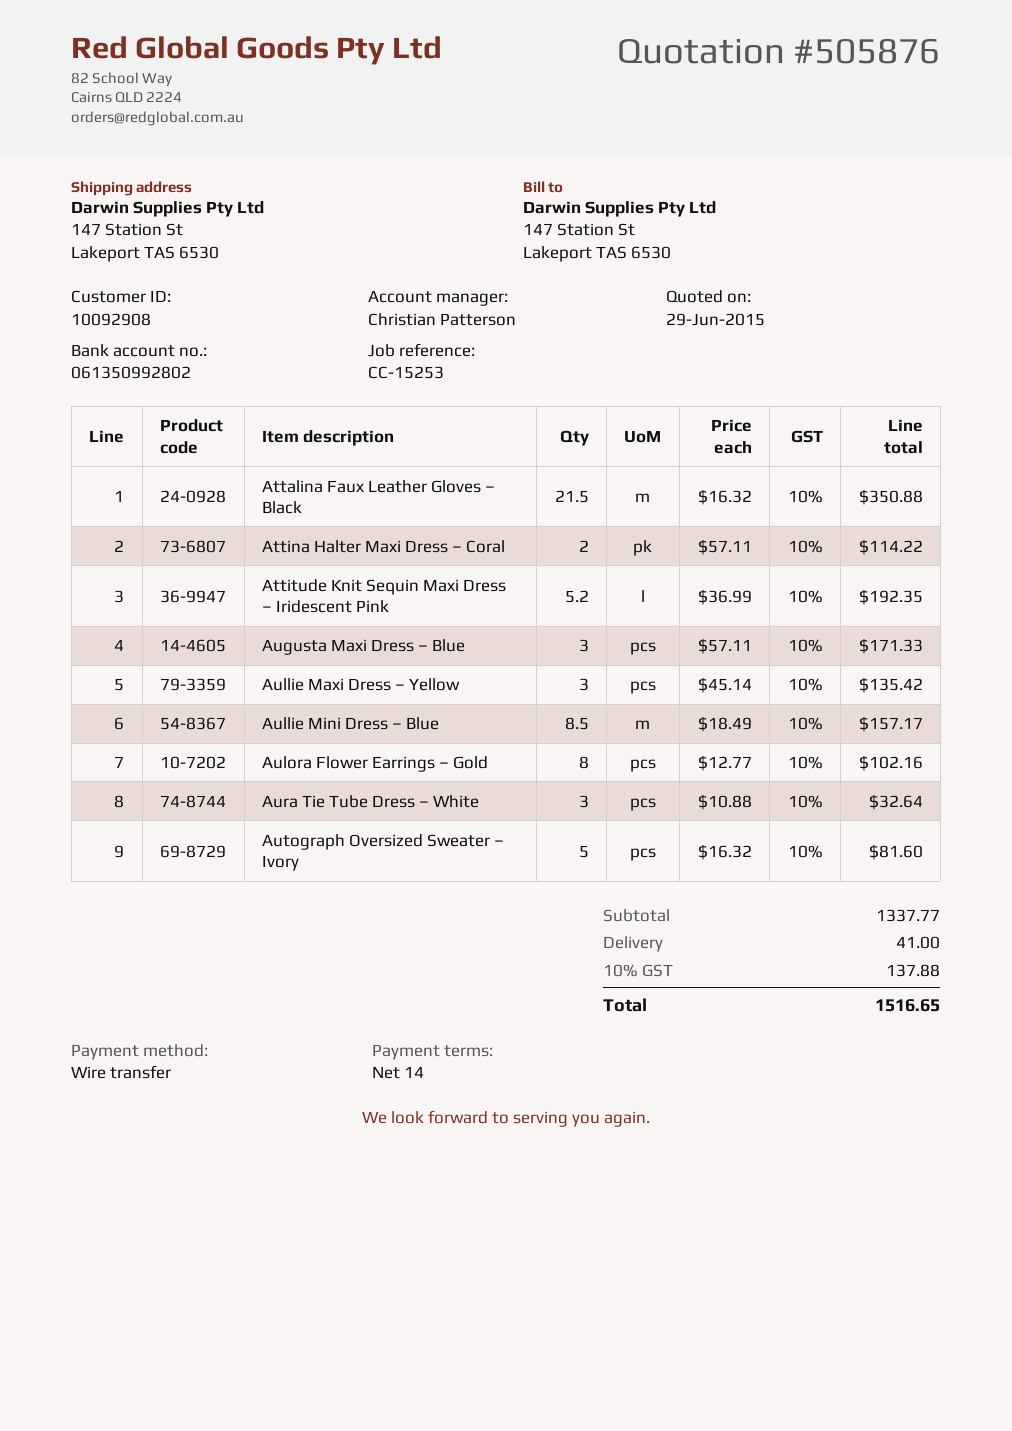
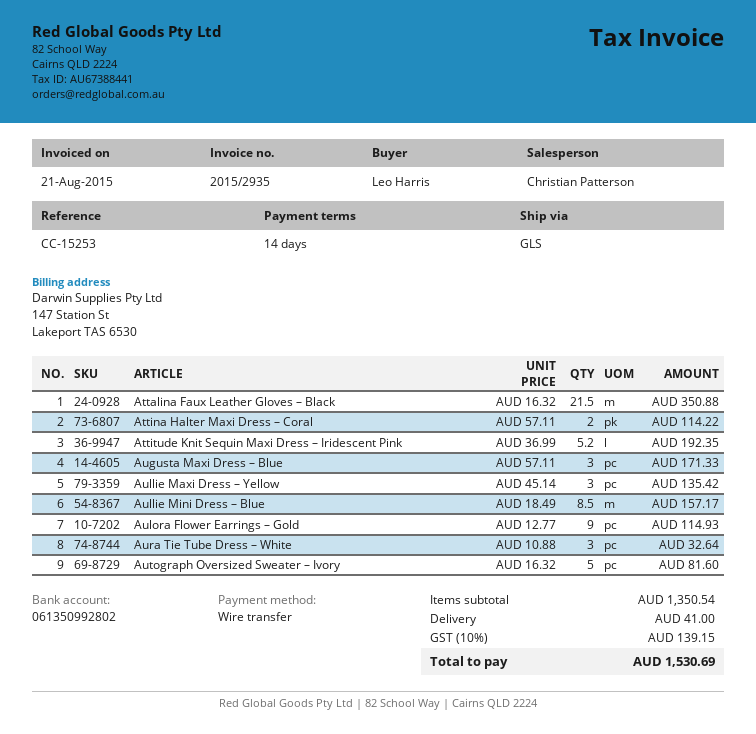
Aulora Flower Earrings – Gold: 8 x 12.77 = 102.16 -> 9 x 12.77 = 114.93
subtotal: 1337.77 -> 1350.54
tax: 10% = 137.88 -> 10% = 139.15
total: 1516.65 -> 1530.69

